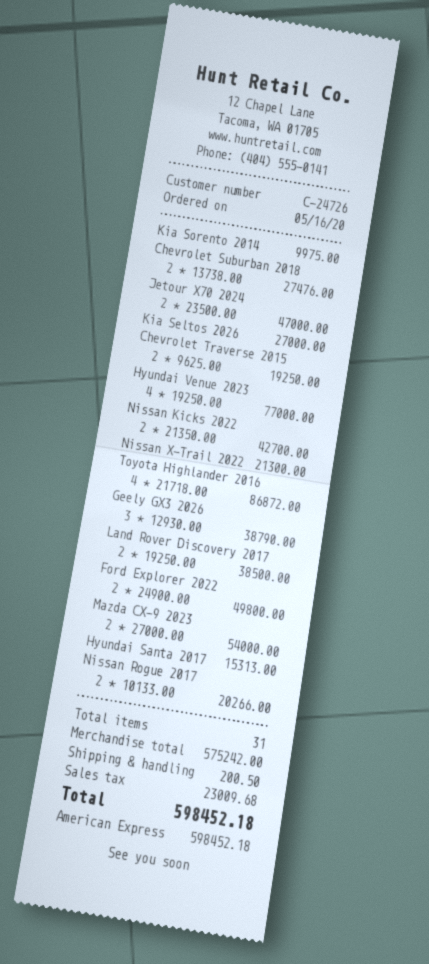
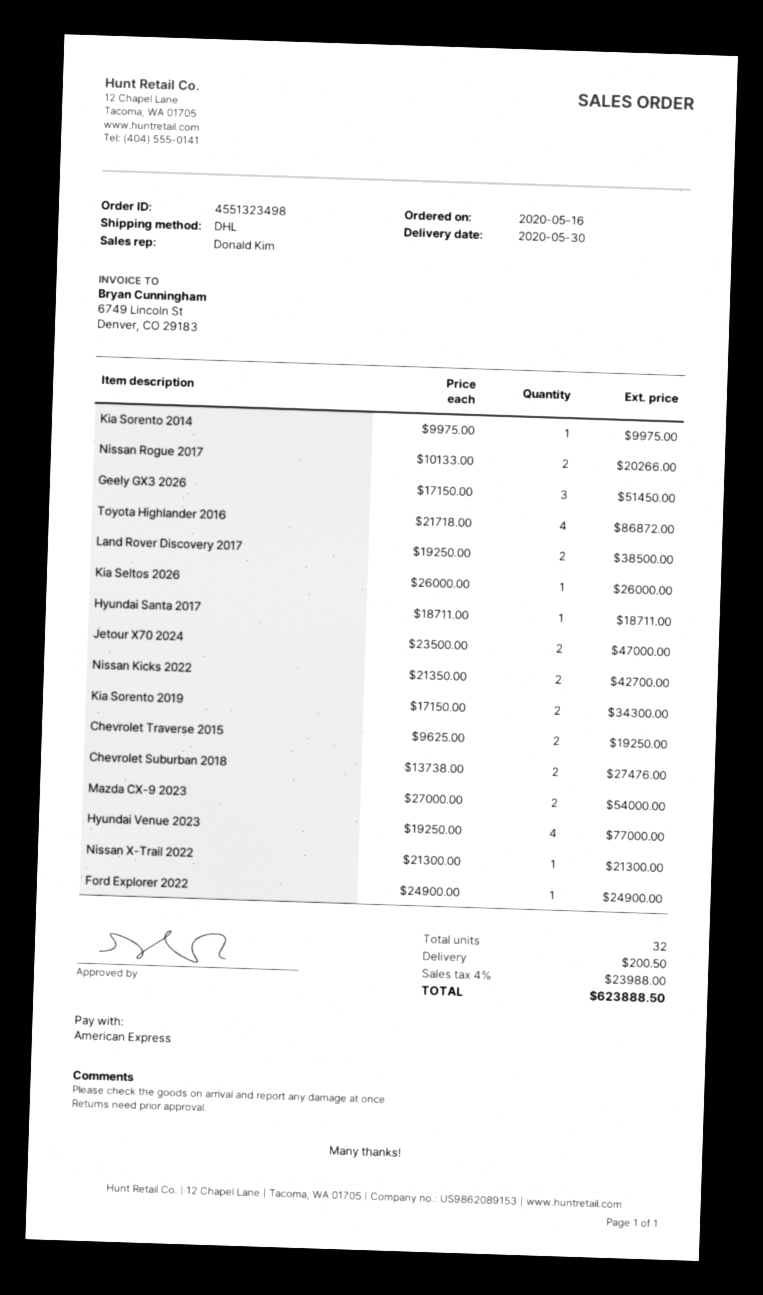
Kia Seltos 2026: 1 x 27000.00 = 27000.00 -> 1 x 26000.00 = 26000.00
Geely GX3 2026: 3 x 12930.00 = 38790.00 -> 3 x 17150.00 = 51450.00
Ford Explorer 2022: 2 x 24900.00 = 49800.00 -> 1 x 24900.00 = 24900.00
Hyundai Santa 2017: 1 x 15313.00 = 15313.00 -> 1 x 18711.00 = 18711.00
Kia Sorento 2019: none -> 2 x 17150.00 = 34300.00
total quantity: 31 -> 32
tax: 23009.68 -> 23988.00
total: 598452.18 -> 623888.50

